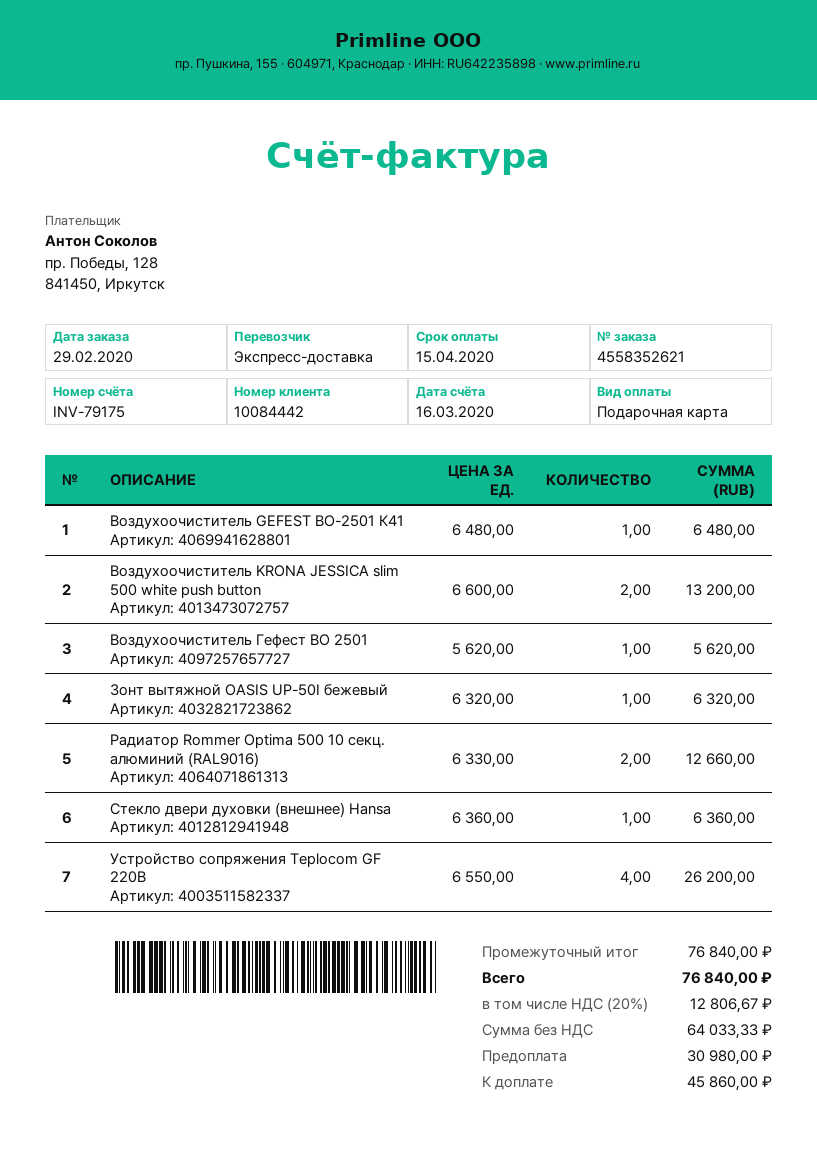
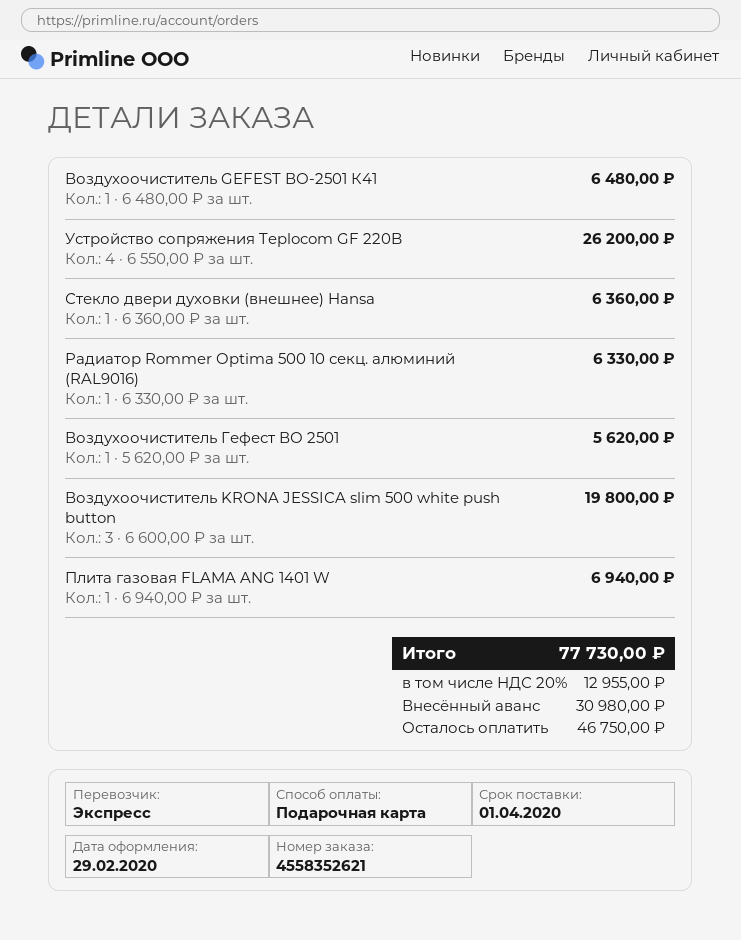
Воздухоочиститель KRONA JESSICA slim 500 white push button: 2 x 6600.00 = 13200.00 -> 3 x 6600.00 = 19800.00
Зонт вытяжной OASIS UP-50I бежевый: 1 x 6320.00 = 6320.00 -> none
Радиатор Rommer Optima 500 10 секц. алюминий (RAL9016): 2 x 6330.00 = 12660.00 -> 1 x 6330.00 = 6330.00
Плита газовая FLAMA ANG 1401 W: none -> 1 x 6940.00 = 6940.00
tax: 20% = 12806.67 -> 20% = 12955.00
total: 76840.00 -> 77730.00
balance: 45860.00 -> 46750.00

